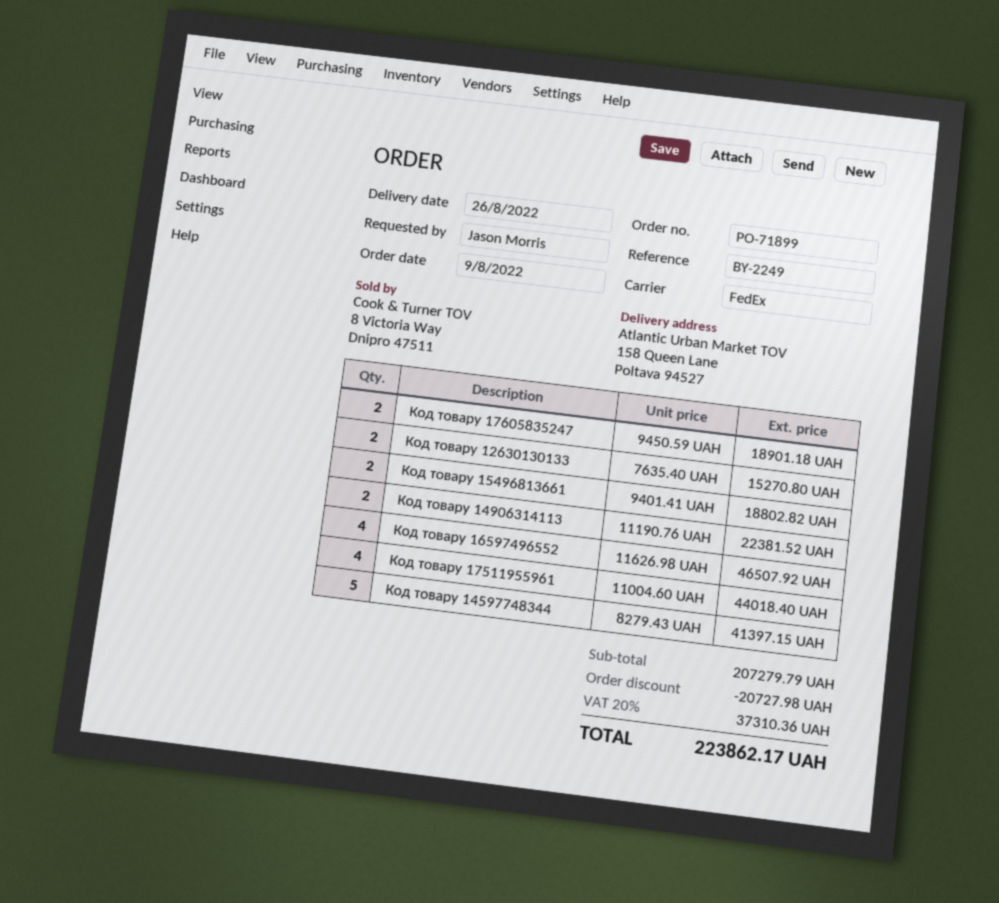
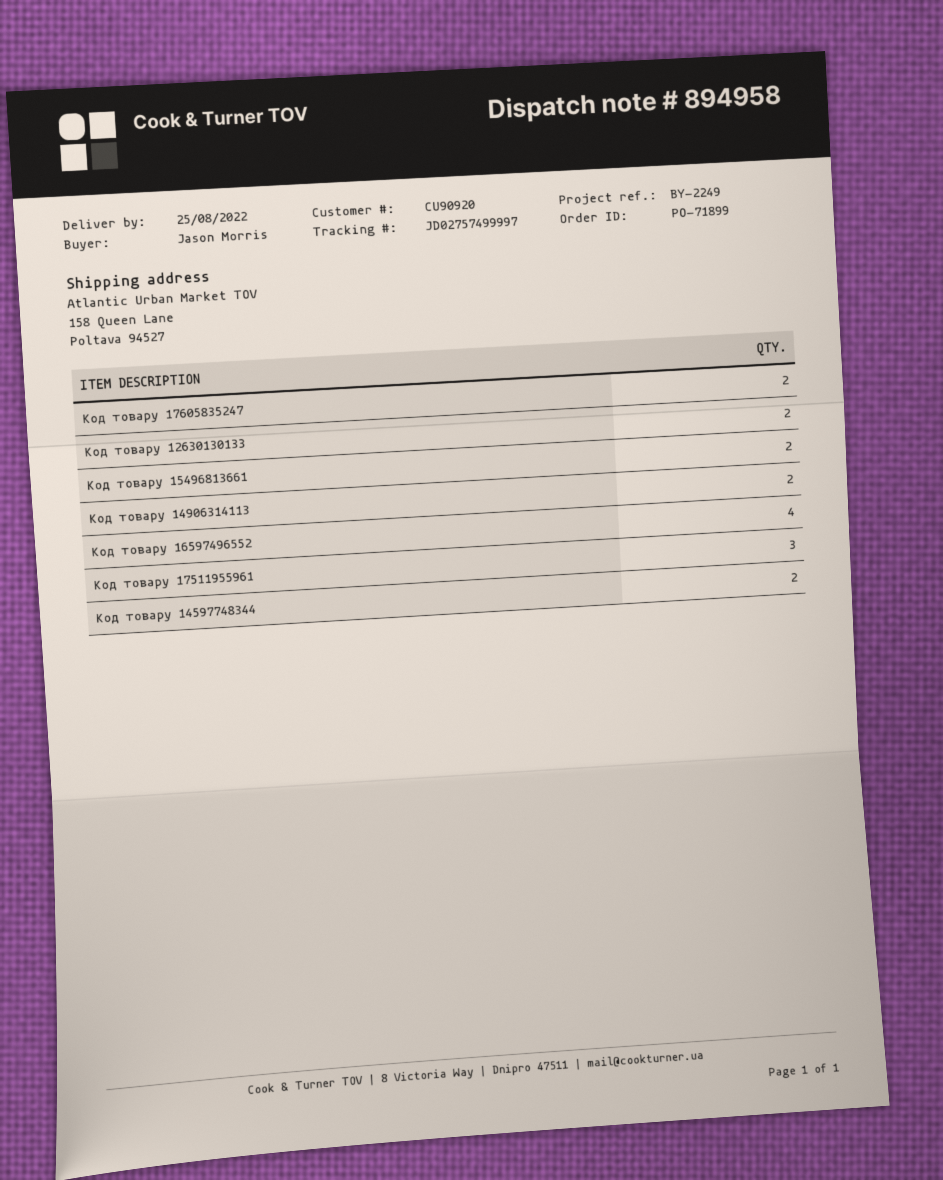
delivery date: 2022-08-26 -> 2022-08-25
Код товару 17511955961: 4 -> 3
Код товару 14597748344: 5 -> 2

